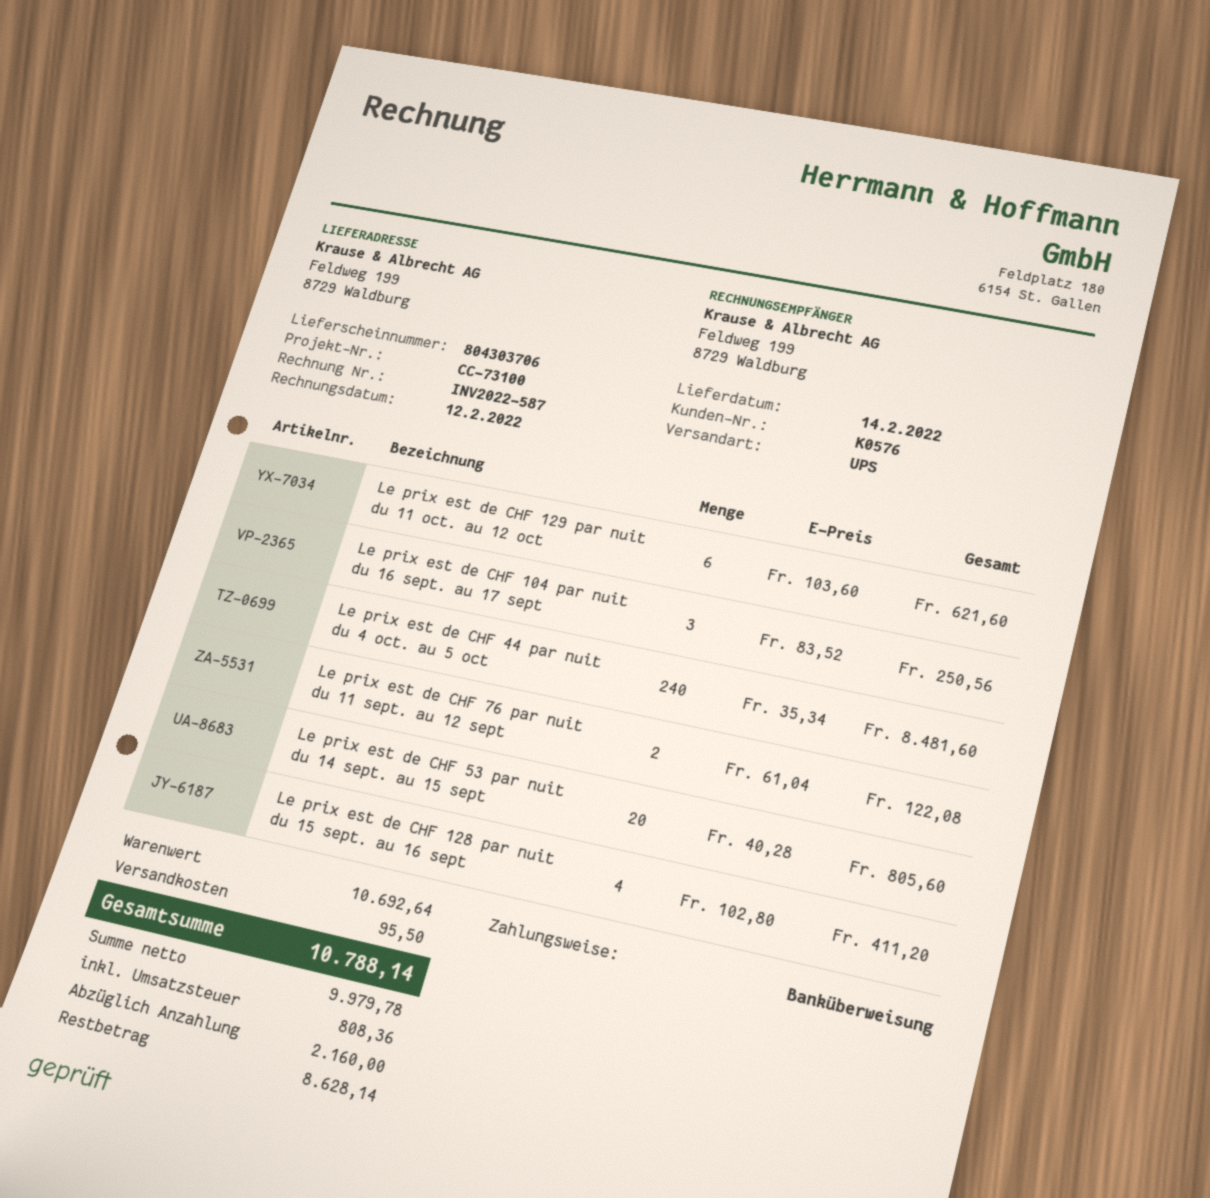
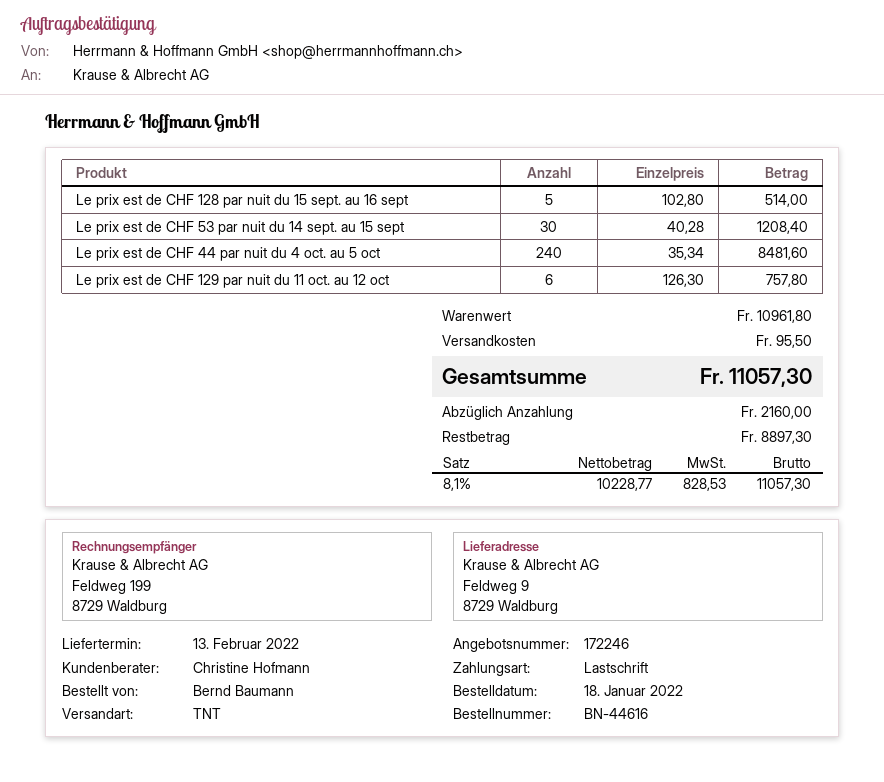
delivery date: 2022-02-14 -> 2022-02-13
payment method: bank transfer -> direct debit
shipping method: UPS -> TNT
ship to: Feldweg 199, 8729 Waldburg -> Feldweg 9, 8729 Waldburg
Le prix est de CHF 129 par nuit du 11 oct. au 12 oct: 6 x 103.60 = 621.60 -> 6 x 126.30 = 757.80
Le prix est de CHF 104 par nuit du 16 sept. au 17 sept: 3 x 83.52 = 250.56 -> none
Le prix est de CHF 76 par nuit du 11 sept. au 12 sept: 2 x 61.04 = 122.08 -> none
Le prix est de CHF 53 par nuit du 14 sept. au 15 sept: 20 x 40.28 = 805.60 -> 30 x 40.28 = 1208.40
Le prix est de CHF 128 par nuit du 15 sept. au 16 sept: 4 x 102.80 = 411.20 -> 5 x 102.80 = 514.00
subtotal: 10692.64 -> 10961.80
net: 9979.78 -> 10228.77
tax: 808.36 -> 828.53
total: 10788.14 -> 11057.30
balance: 8628.14 -> 8897.30

